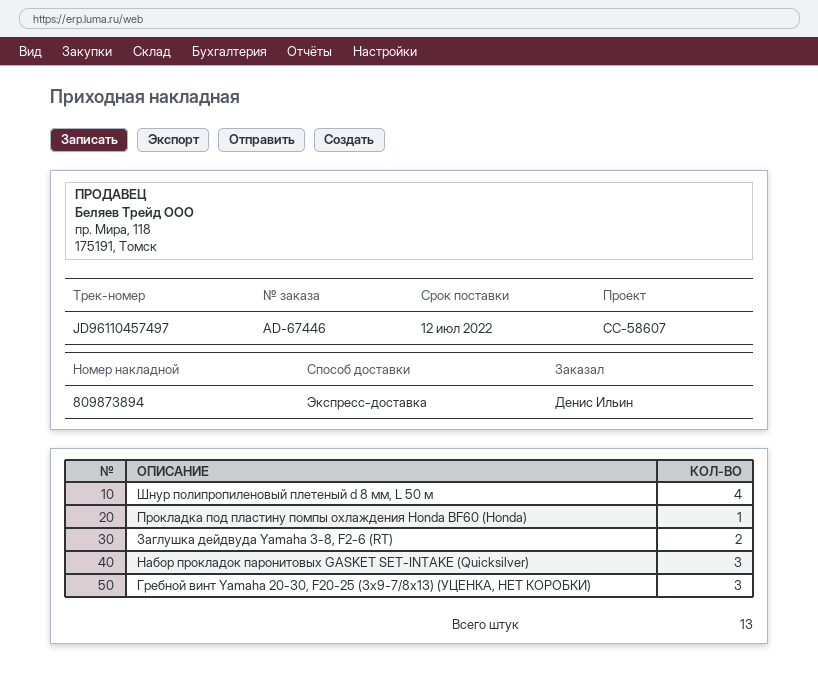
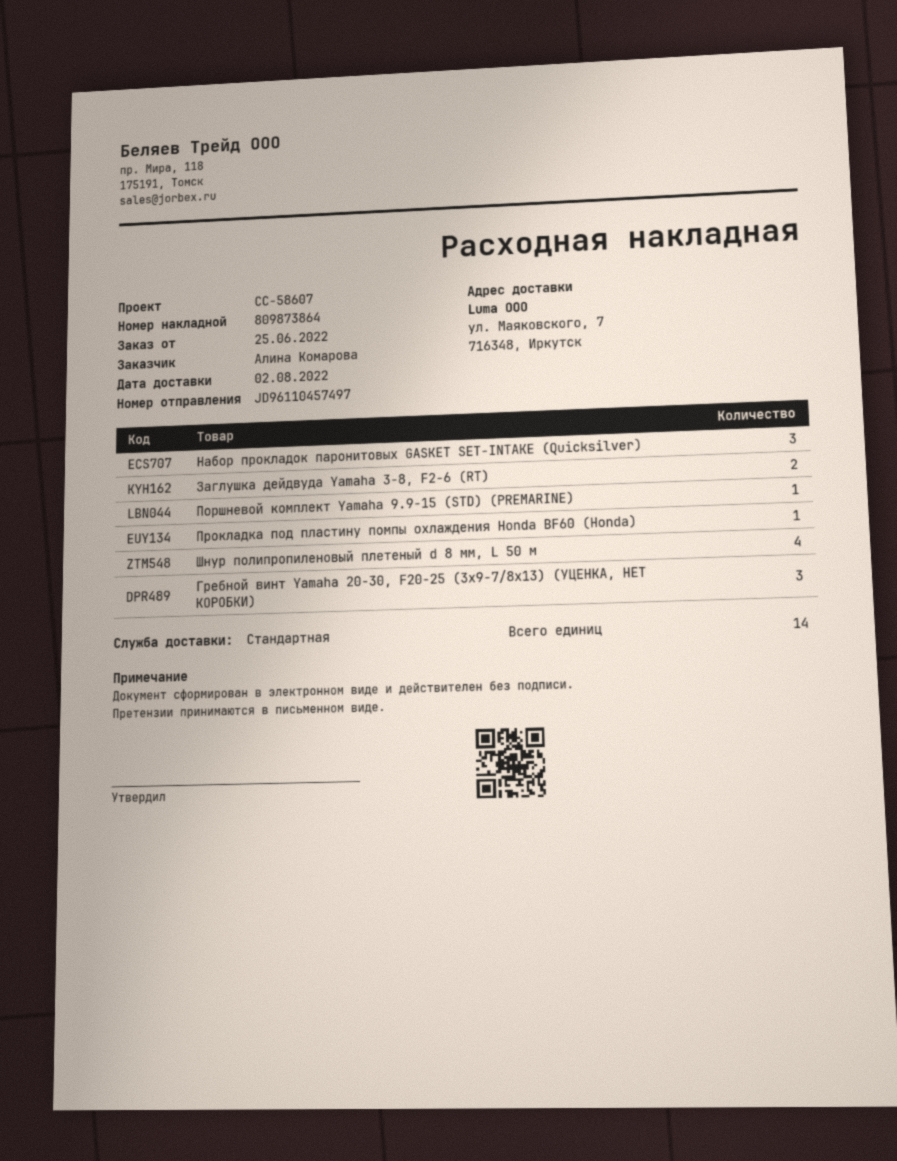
delivery note number: 809873894 -> 809873864
delivery date: 2022-07-12 -> 2022-08-02
ordered by: Денис Ильин -> Алина Комарова
shipping method: express -> standard
Поршневой комплект Yamaha 9.9-15 (STD) (PREMARINE): none -> 1
total quantity: 13 -> 14

